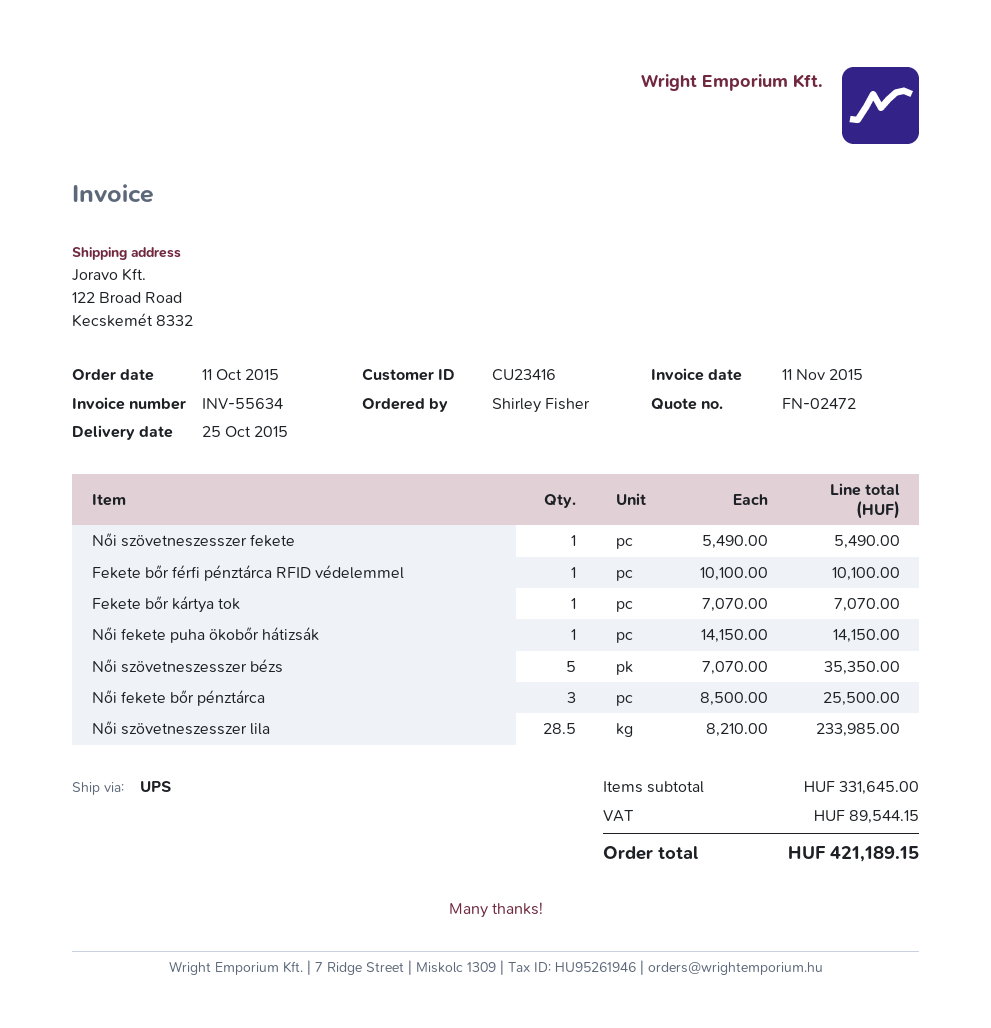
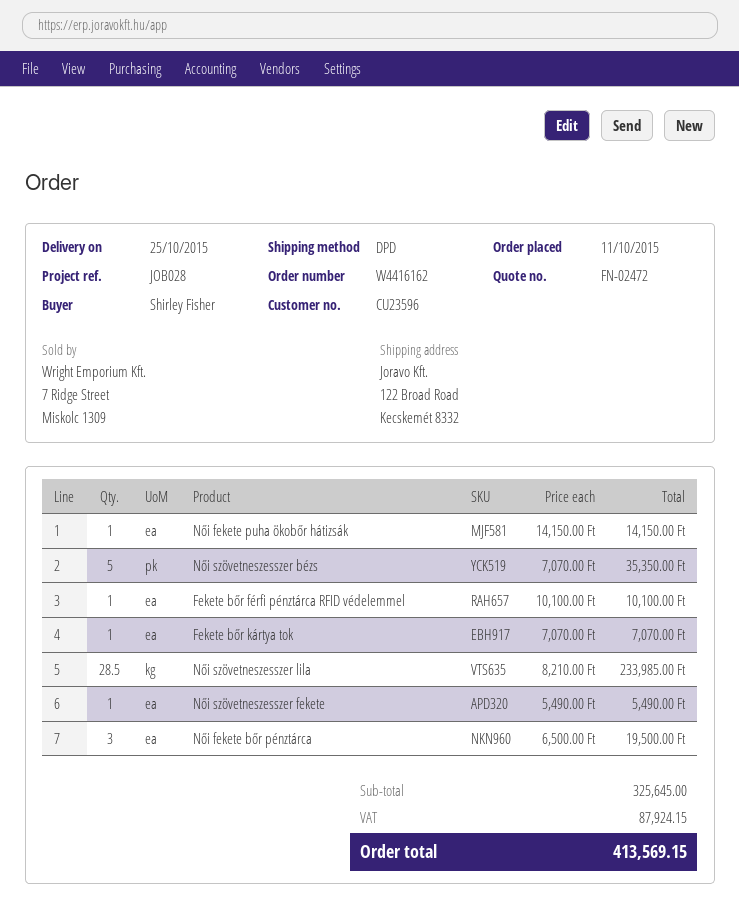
customer number: CU23416 -> CU23596
shipping method: UPS -> DPD
Női fekete bőr pénztárca: 3 x 8500.00 = 25500.00 -> 3 x 6500.00 = 19500.00
subtotal: 331645.00 -> 325645.00
tax: 89544.15 -> 87924.15
total: 421189.15 -> 413569.15

